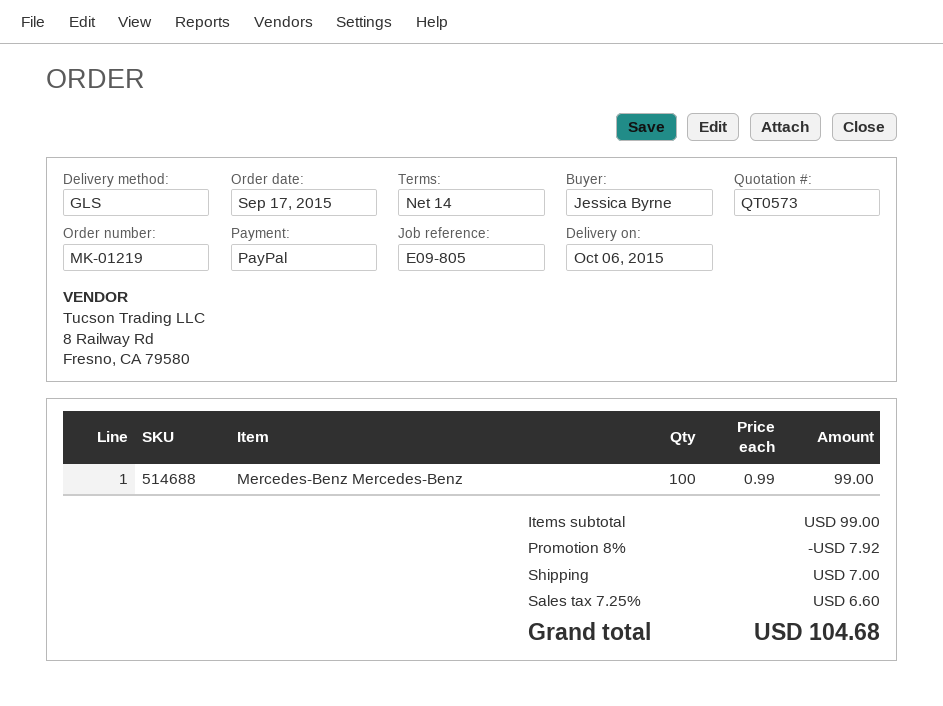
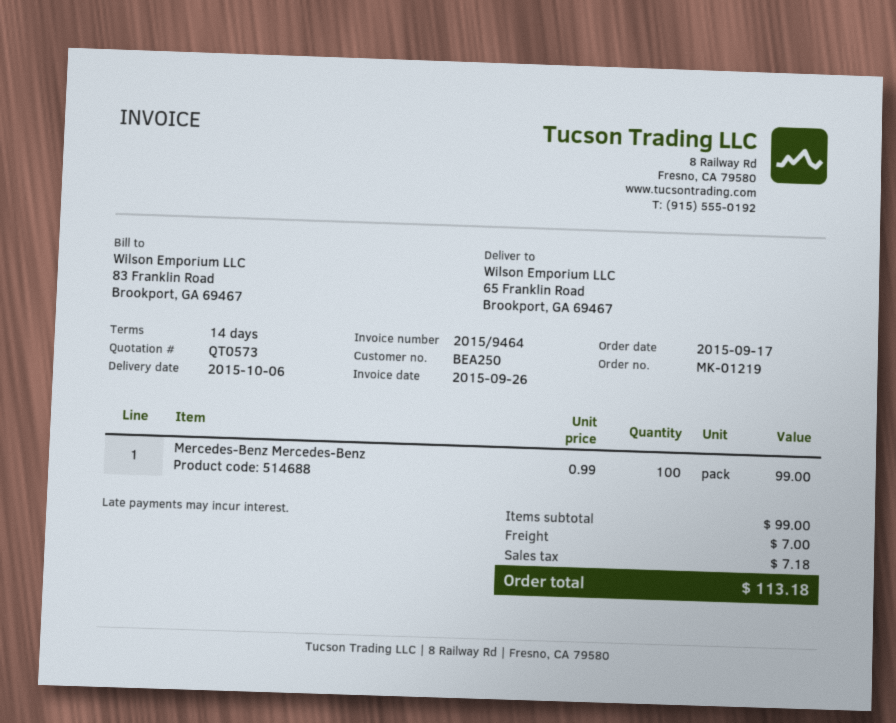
discount: 8% = 7.92 -> none
tax: 6.60 -> 7.18
total: 104.68 -> 113.18

